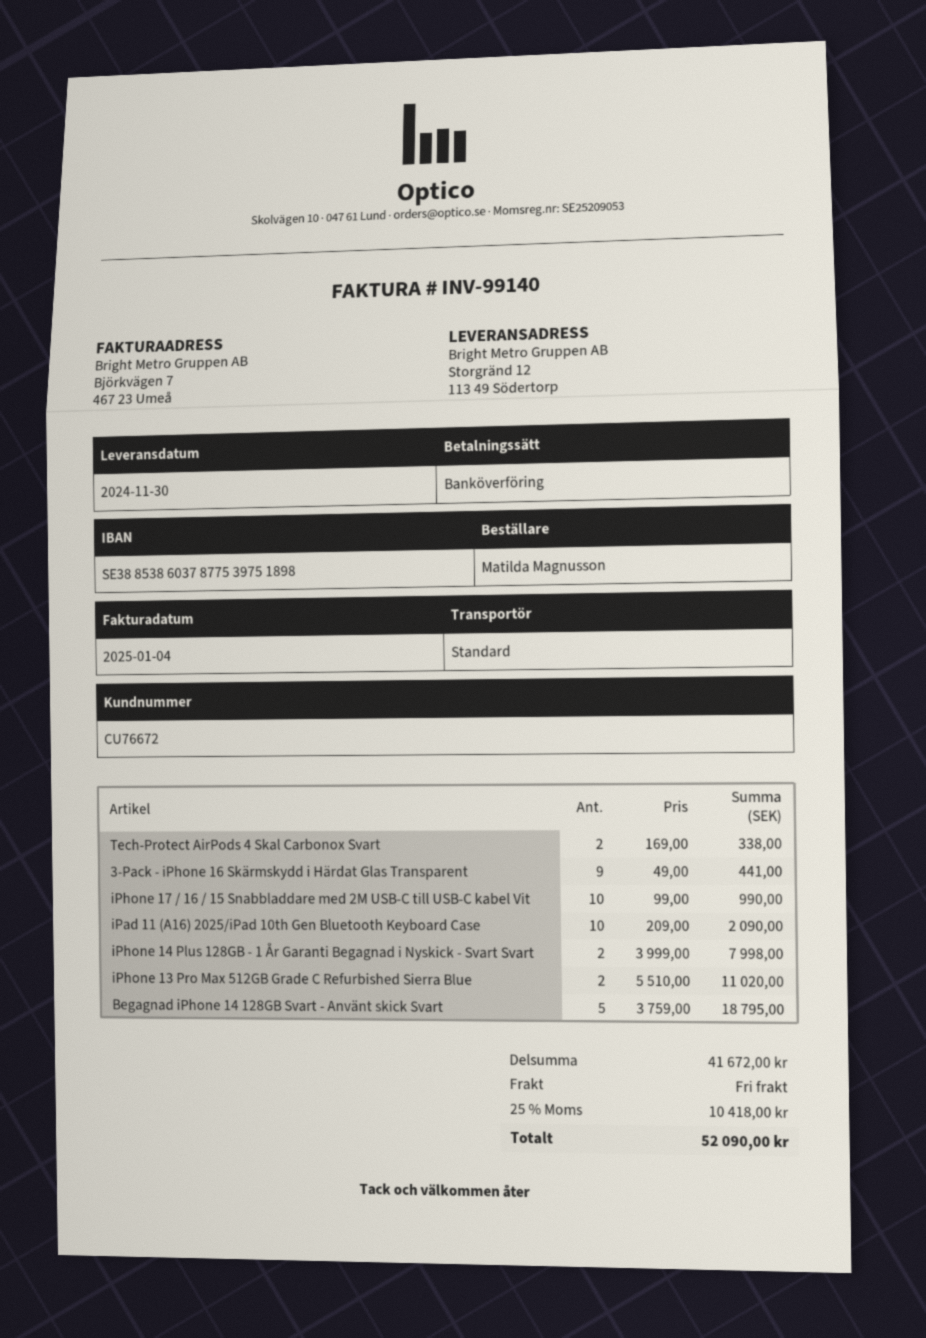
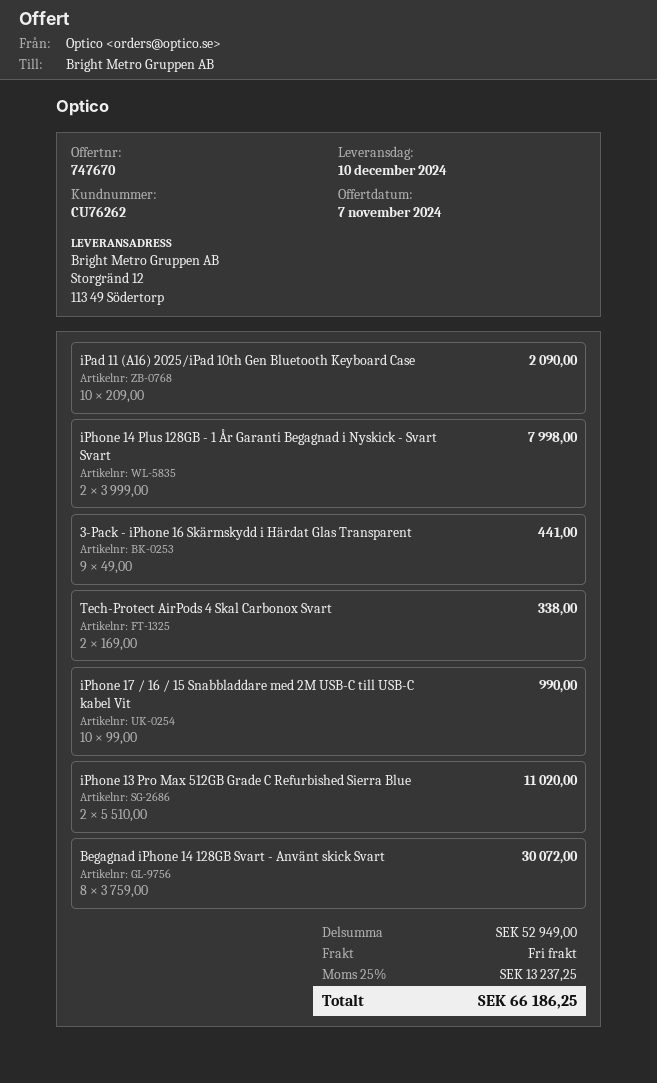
delivery date: 2024-11-30 -> 2024-12-10
customer number: CU76672 -> CU76262
Begagnad iPhone 14 128GB Svart - Använt skick Svart: 5 x 3759.00 = 18795.00 -> 8 x 3759.00 = 30072.00
subtotal: 41672.00 -> 52949.00
tax: 25% = 10418.00 -> 25% = 13237.25
total: 52090.00 -> 66186.25

